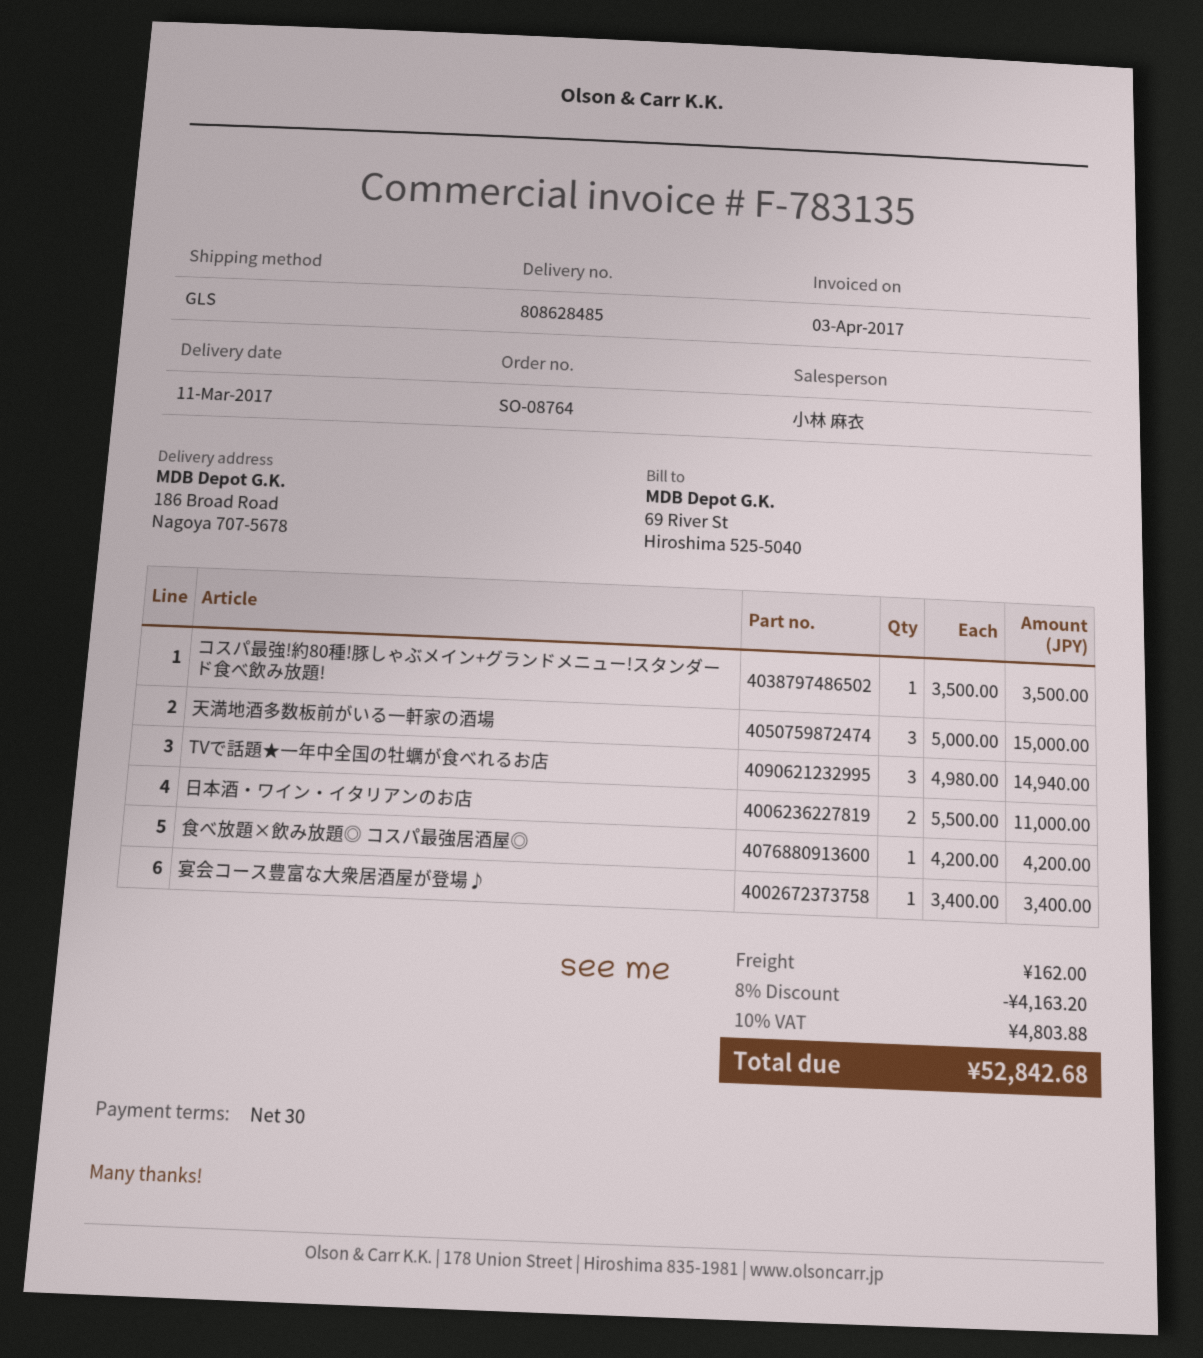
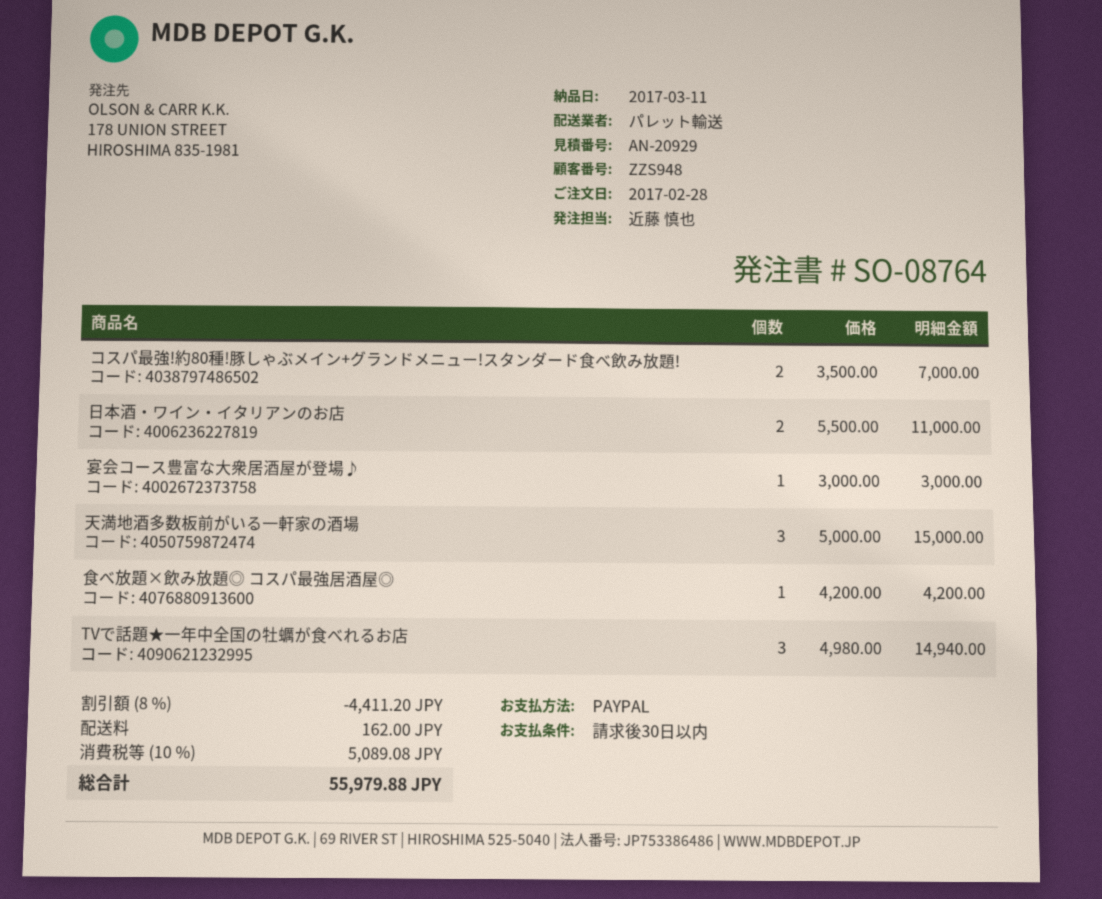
shipping method: GLS -> pallet freight
コスパ最強!約80種!豚しゃぶメイン+グランドメニュー!スタンダード食べ飲み放題!: 1 x 3500.00 = 3500.00 -> 2 x 3500.00 = 7000.00
宴会コース豊富な大衆居酒屋が登場♪: 1 x 3400.00 = 3400.00 -> 1 x 3000.00 = 3000.00
discount: 8% = 4163.20 -> 8% = 4411.20
tax: 10% = 4803.88 -> 10% = 5089.08
total: 52842.68 -> 55979.88

